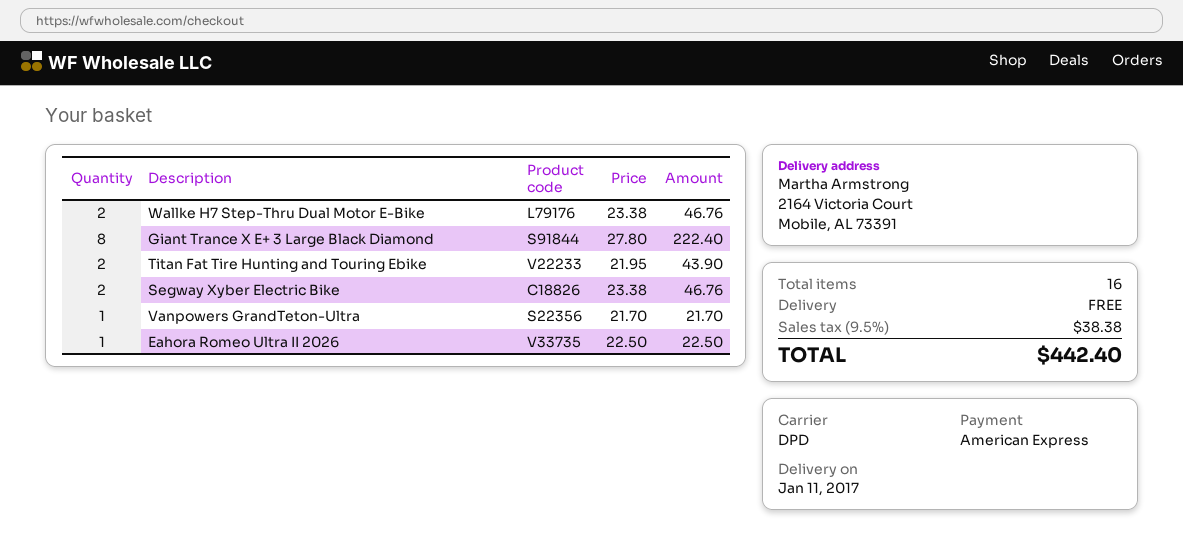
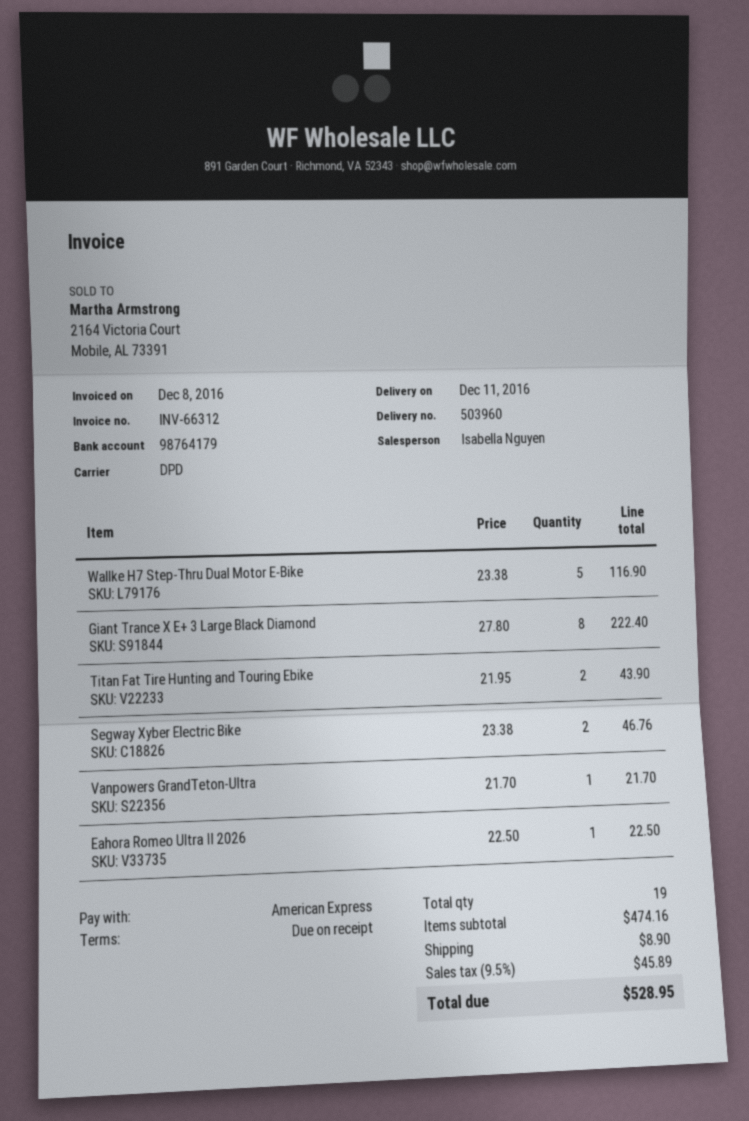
delivery date: 2017-01-11 -> 2016-12-11
Wallke H7 Step-Thru Dual Motor E-Bike: 2 x 23.38 = 46.76 -> 5 x 23.38 = 116.90
total quantity: 16 -> 19
shipping: 0.00 -> 8.90
tax: 9.5% = 38.38 -> 9.5% = 45.89
total: 442.40 -> 528.95

